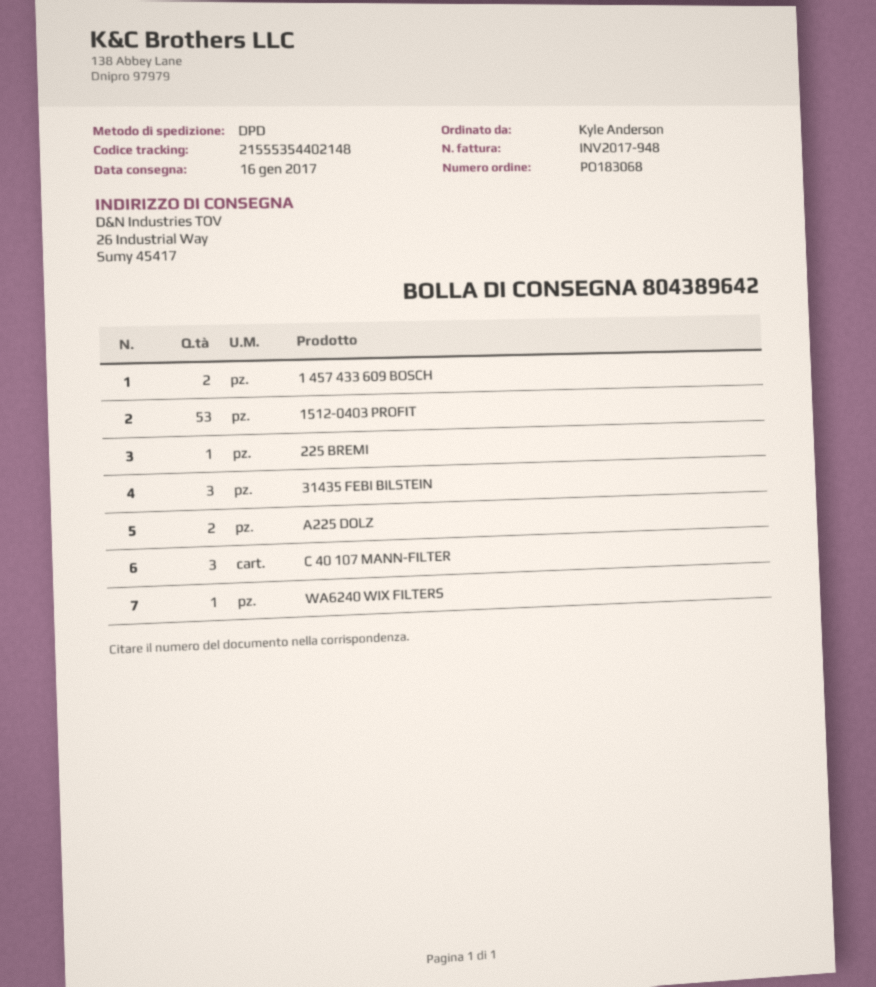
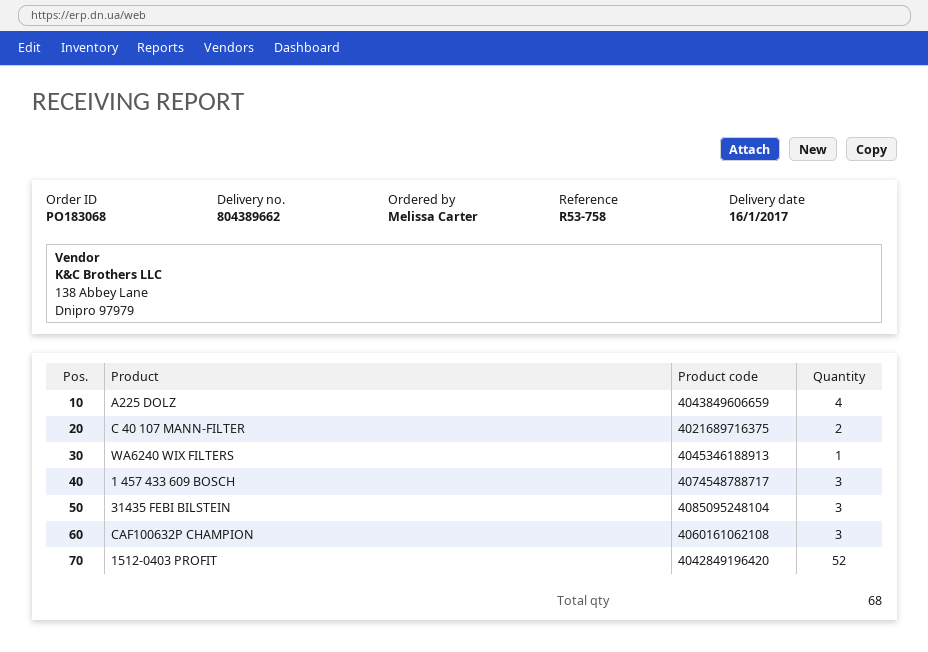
delivery note number: 804389642 -> 804389662
ordered by: Kyle Anderson -> Melissa Carter
1 457 433 609 BOSCH: 2 -> 3
1512-0403 PROFIT: 53 -> 52
225 BREMI: 1 -> none
A225 DOLZ: 2 -> 4
C 40 107 MANN-FILTER: 3 -> 2
CAF100632P CHAMPION: none -> 3

